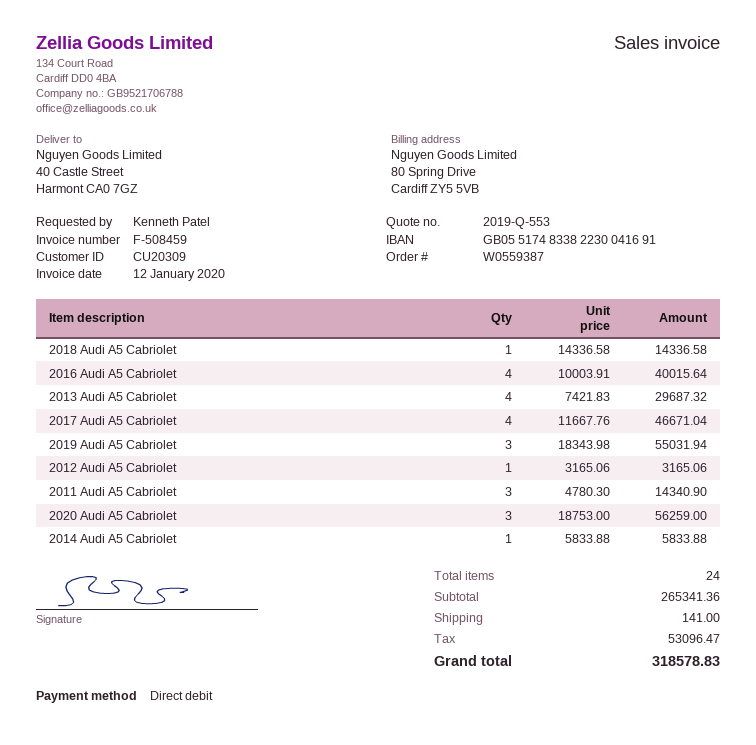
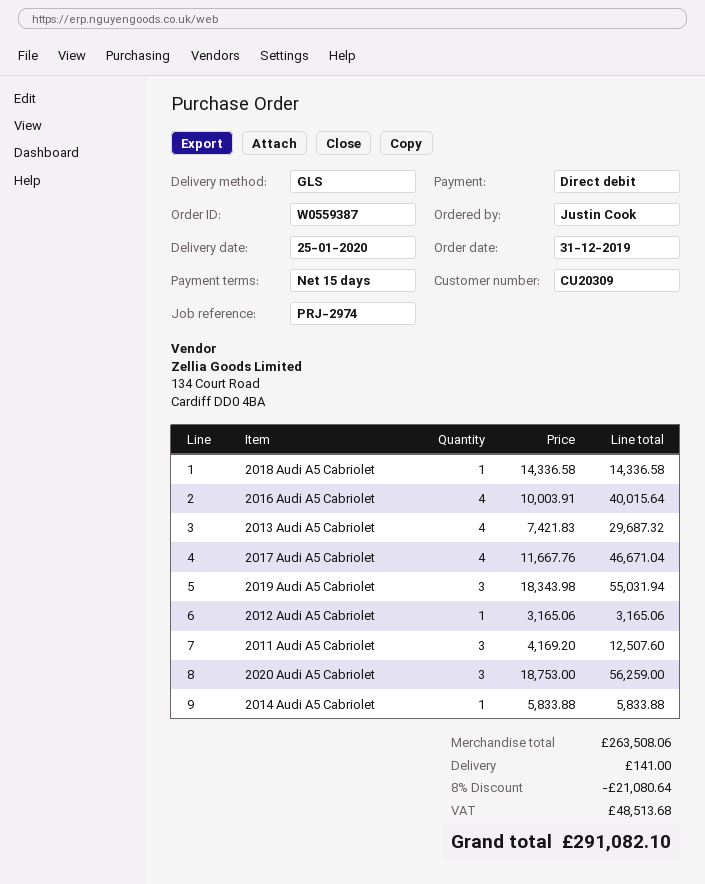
ordered by: Kenneth Patel -> Justin Cook
2011 Audi A5 Cabriolet: 3 x 4780.30 = 14340.90 -> 3 x 4169.20 = 12507.60
subtotal: 265341.36 -> 263508.06
discount: none -> 8% = 21080.64
tax: 53096.47 -> 48513.68
total: 318578.83 -> 291082.10

